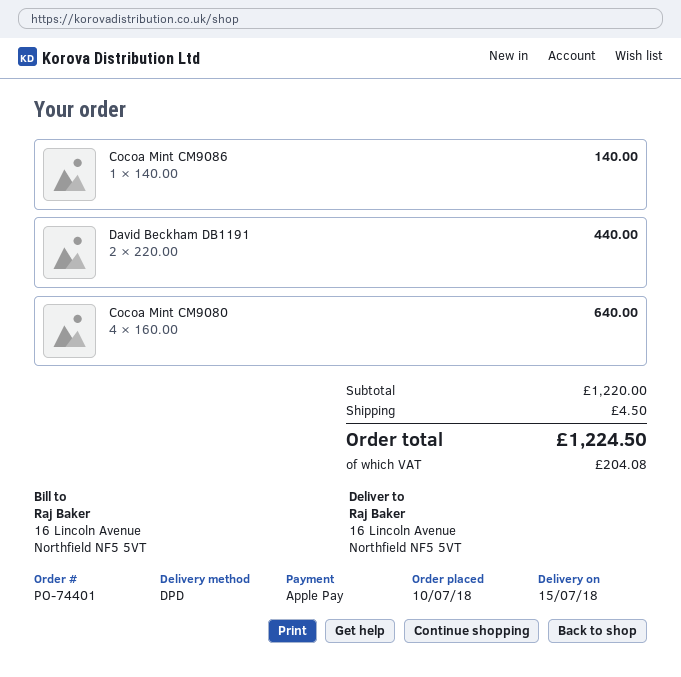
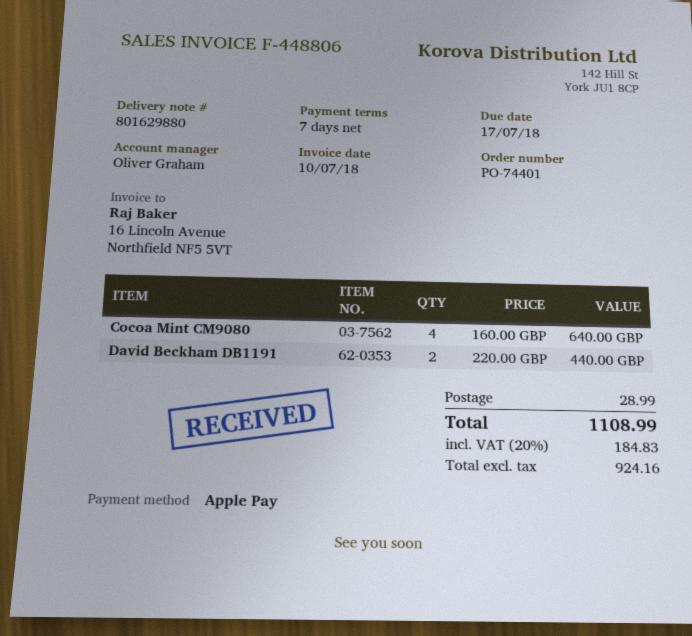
Cocoa Mint CM9086: 1 x 140.00 = 140.00 -> none
shipping: 4.50 -> 28.99
tax: 204.08 -> 184.83
total: 1224.50 -> 1108.99

